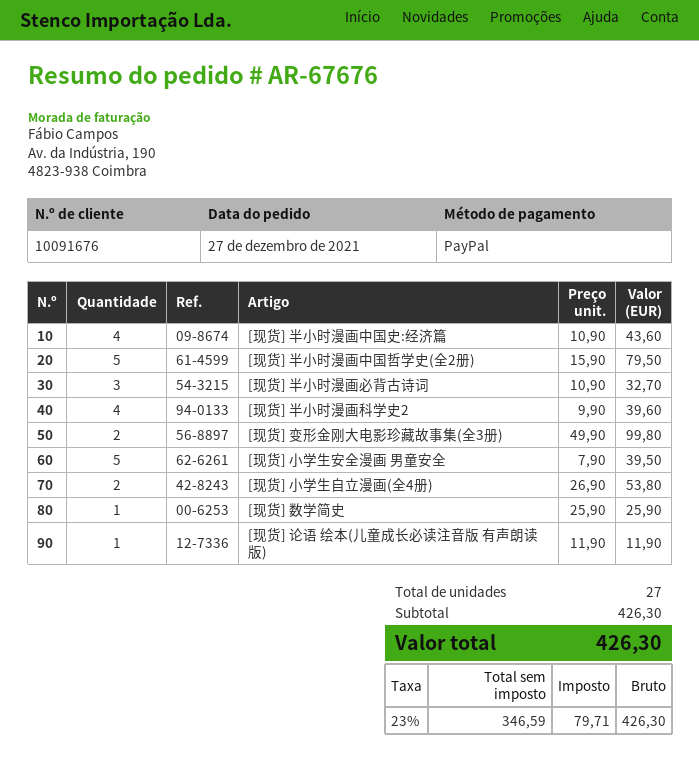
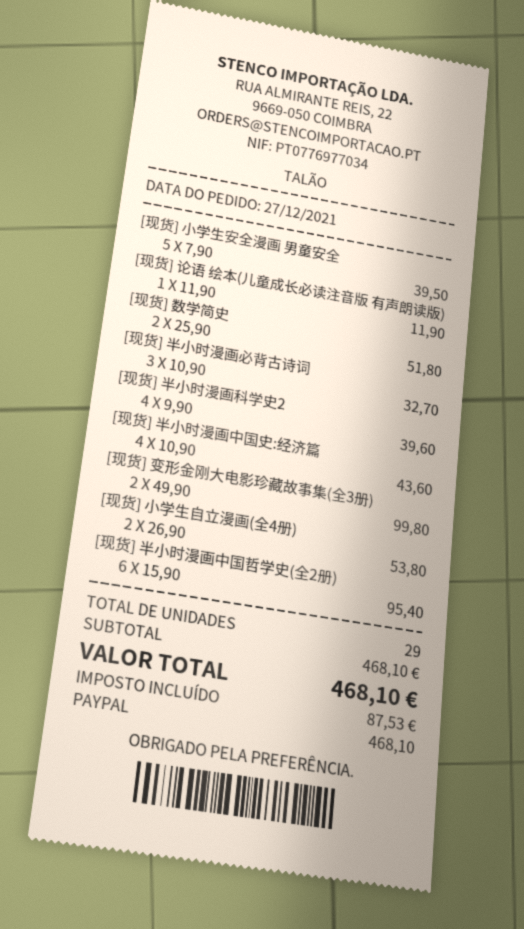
[现货] 半小时漫画中国哲学史(全2册): 5 x 15.90 = 79.50 -> 6 x 15.90 = 95.40
[现货] 数学简史: 1 x 25.90 = 25.90 -> 2 x 25.90 = 51.80
total quantity: 27 -> 29
subtotal: 426.30 -> 468.10
tax: 79.71 -> 87.53
total: 426.30 -> 468.10

